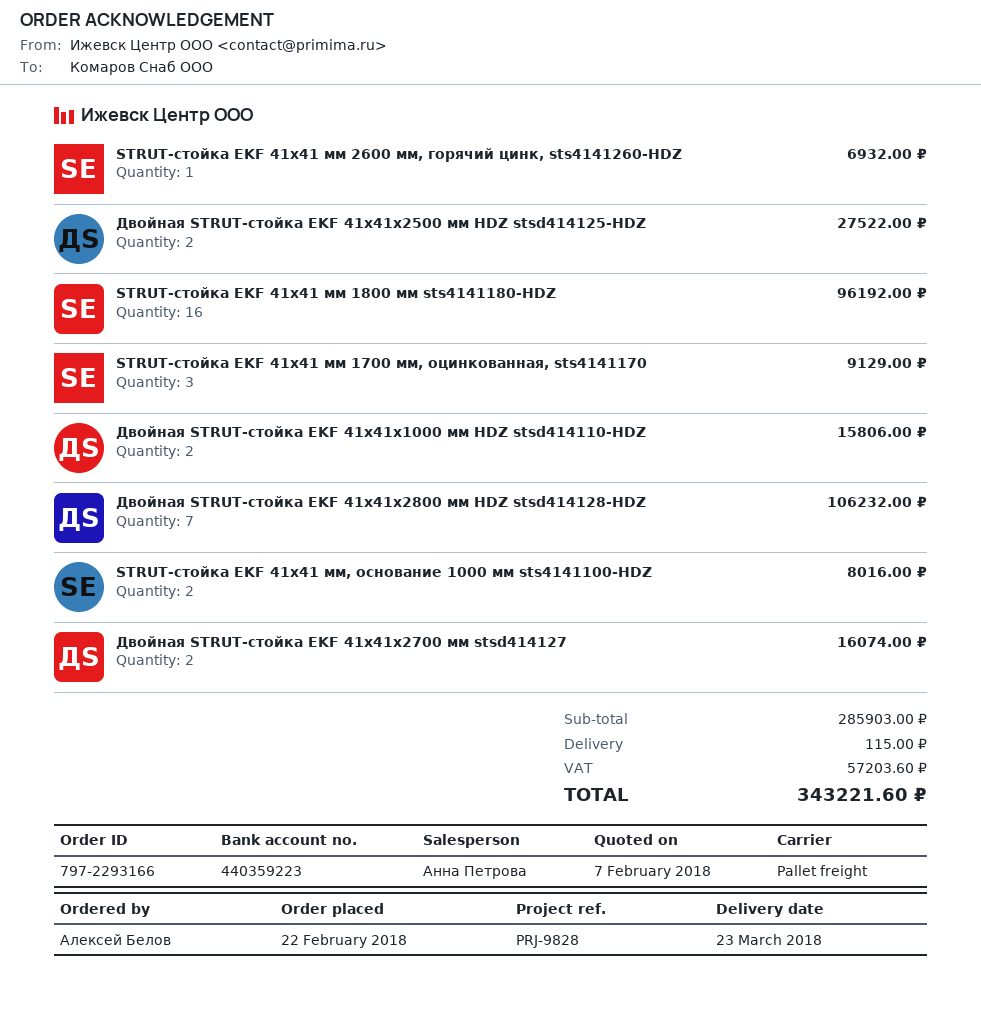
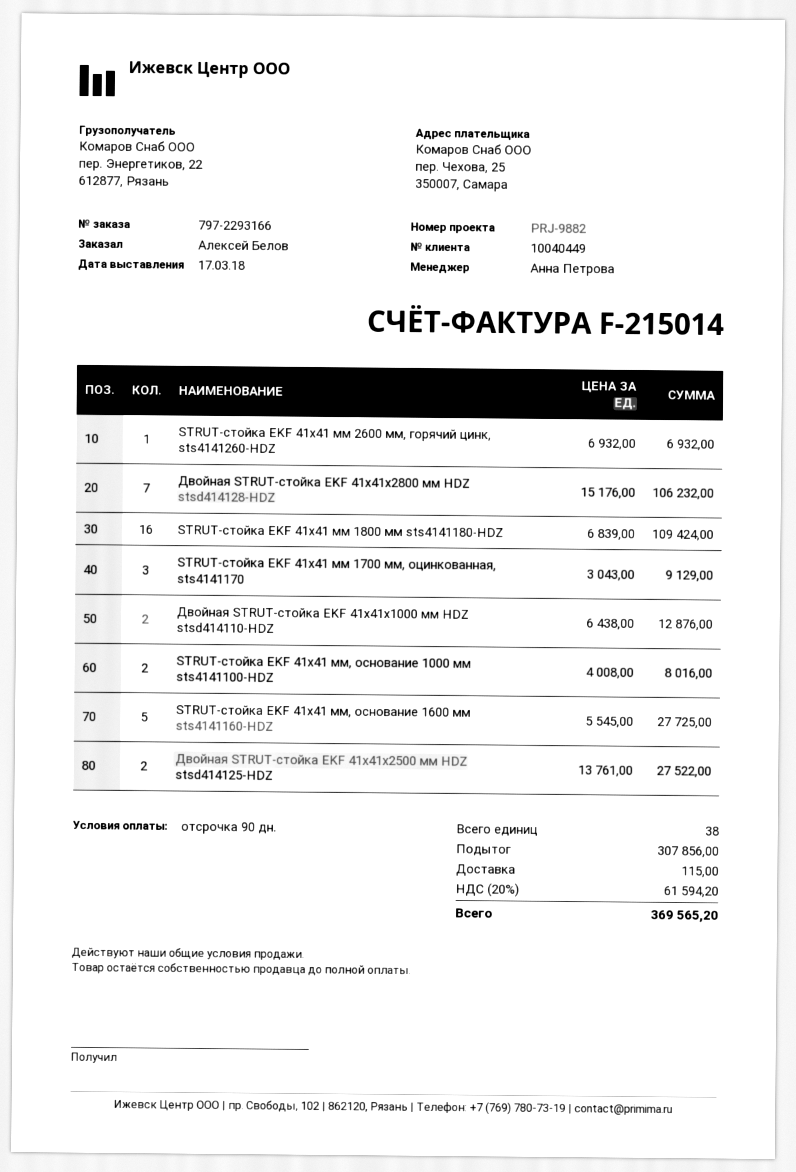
reference: PRJ-9828 -> PRJ-9882
STRUT-стойка EKF 41х41 мм 1800 мм sts4141180-HDZ: 16 for 96192.00 -> 16 for 109424.00
Двойная STRUT-стойка EKF 41х41х1000 мм HDZ stsd414110-HDZ: 2 for 15806.00 -> 2 for 12876.00
Двойная STRUT-стойка EKF 41х41х2700 мм stsd414127: 2 for 16074.00 -> none
STRUT-стойка EKF 41х41 мм, основание 1600 мм sts4141160-HDZ: none -> 5 for 27725.00
subtotal: 285903.00 -> 307856.00
tax: 57203.60 -> 61594.20
total: 343221.60 -> 369565.20

